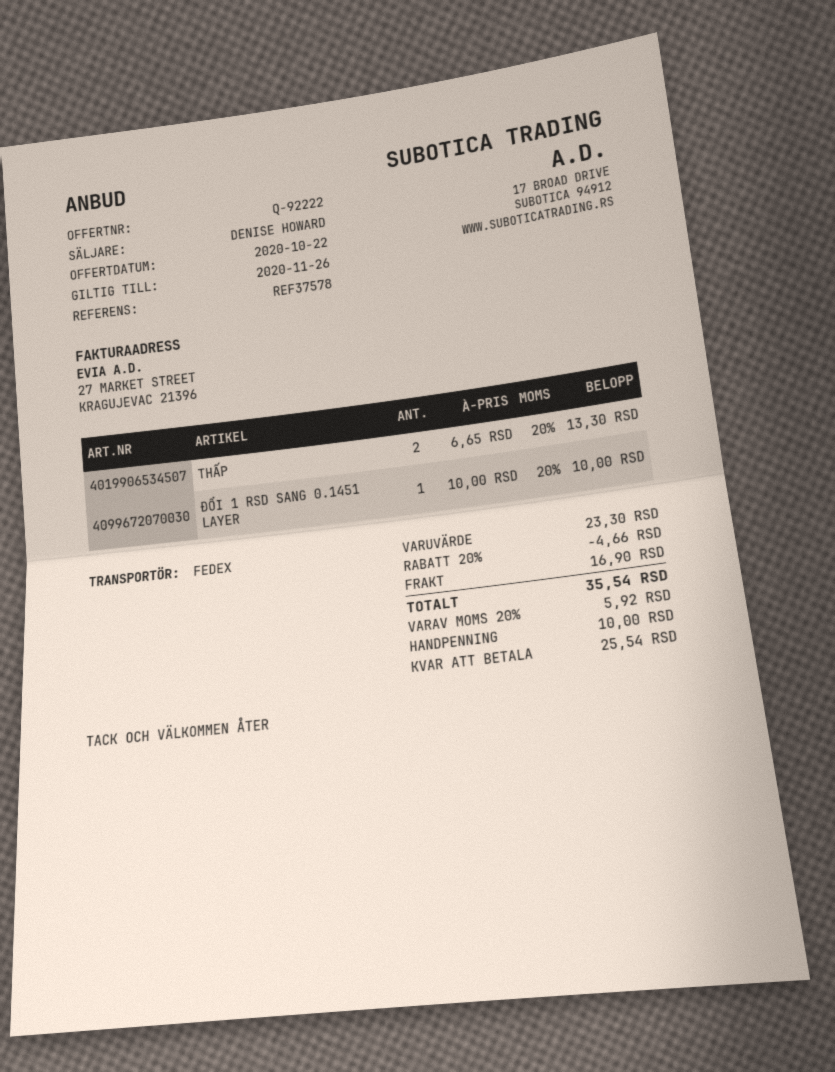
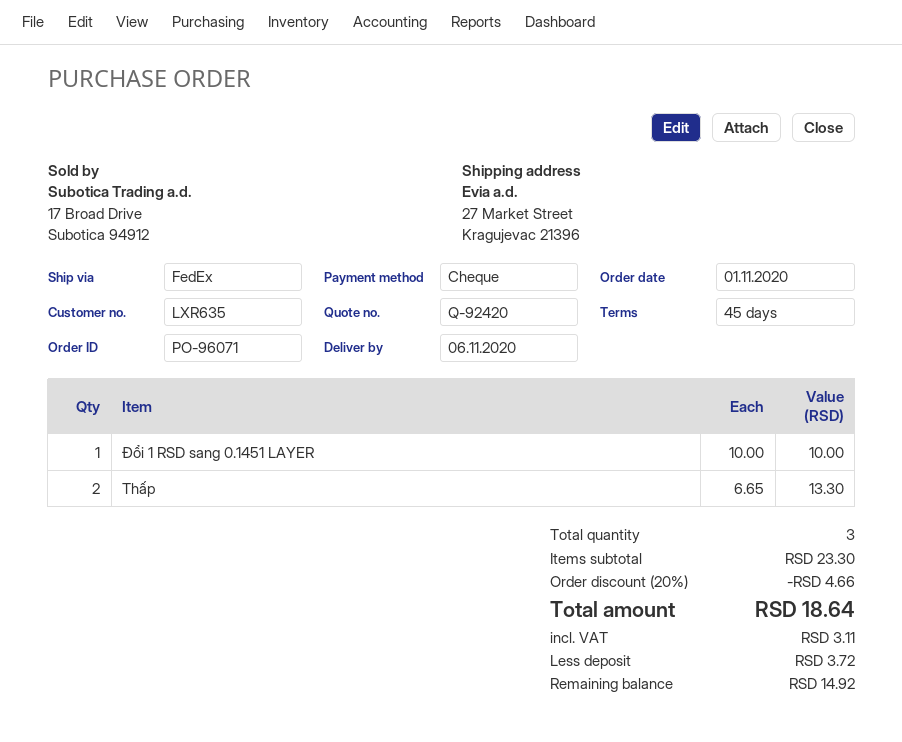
quote number: Q-92222 -> Q-92420
shipping: 16.90 -> none
tax: 5.92 -> 3.11
total: 35.54 -> 18.64
deposit: 10.00 -> 3.72
balance: 25.54 -> 14.92

